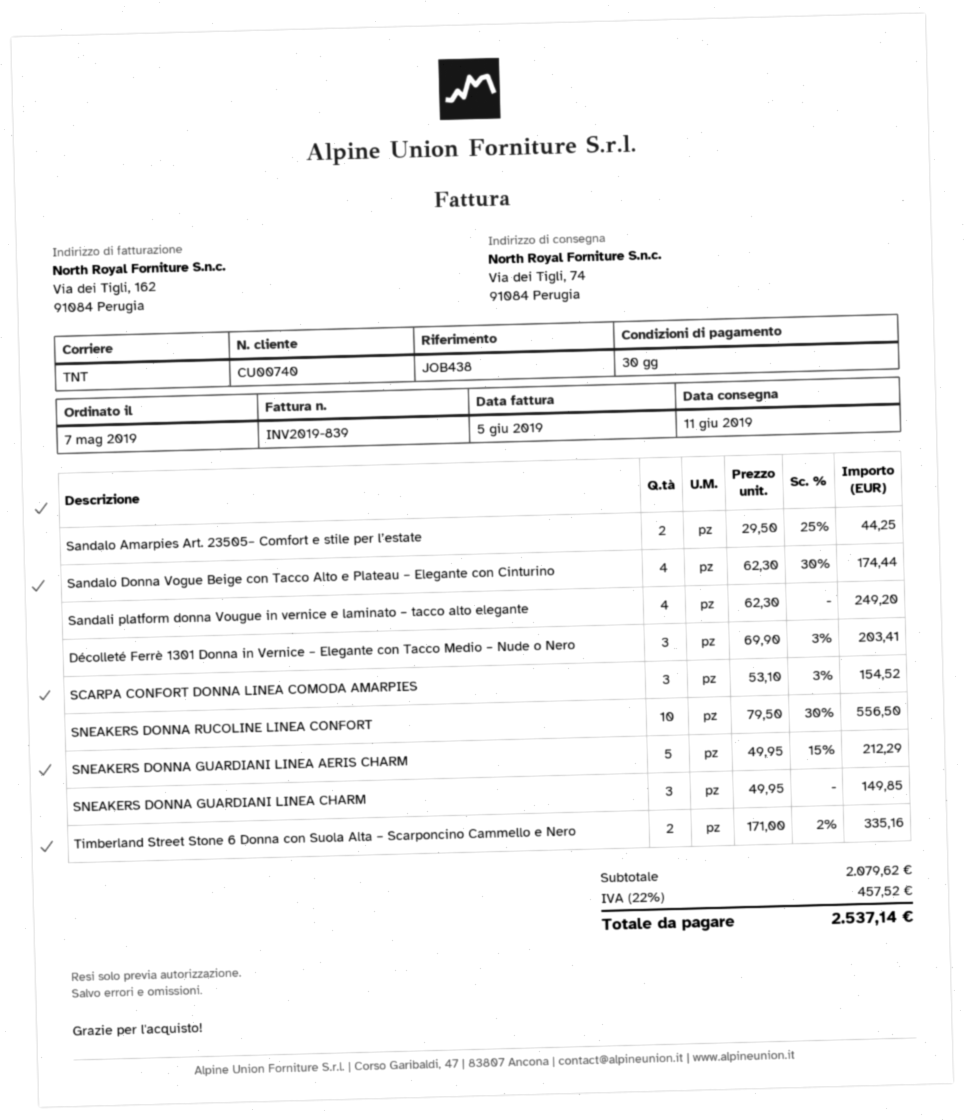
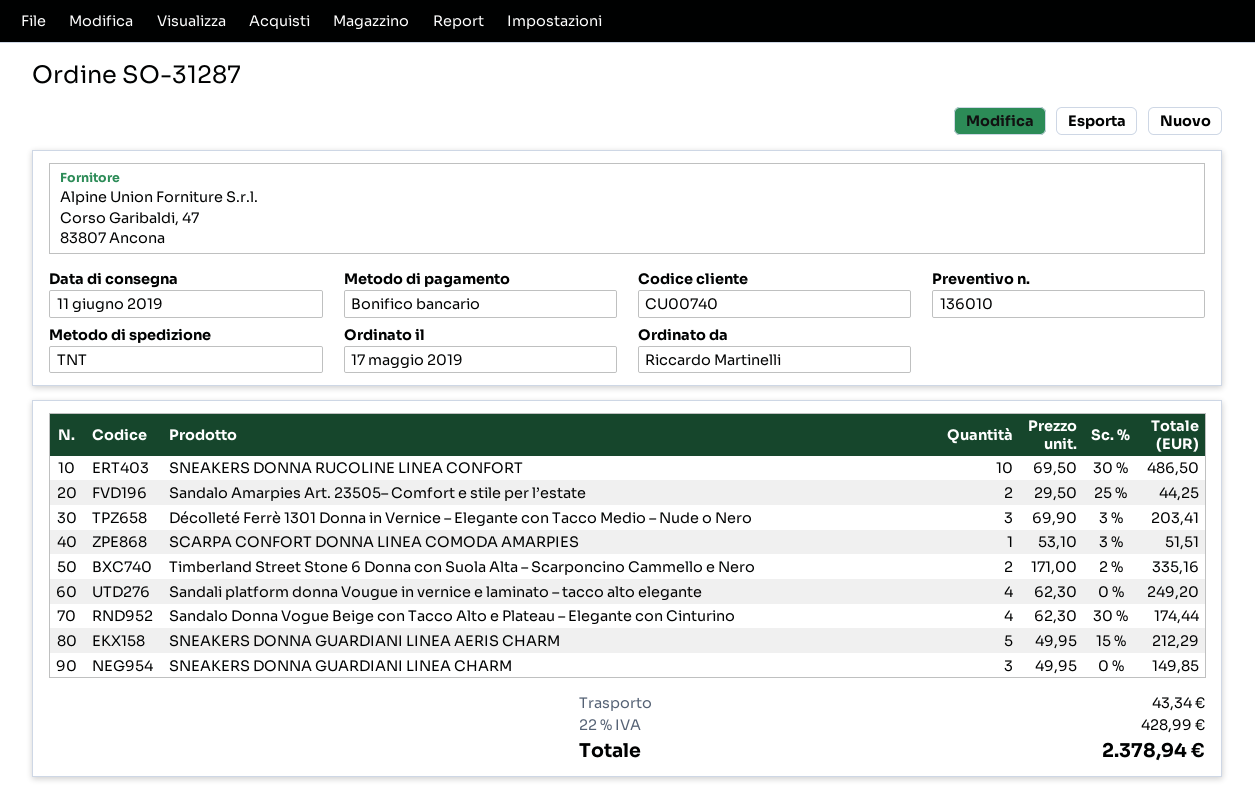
order date: 2019-05-07 -> 2019-05-17
SCARPA CONFORT DONNA LINEA COMODA AMARPIES: 3 x 53.10 - 3% = 154.52 -> 1 x 53.10 - 3% = 51.51
SNEAKERS DONNA RUCOLINE LINEA CONFORT: 10 x 79.50 - 30% = 556.50 -> 10 x 69.50 - 30% = 486.50
shipping: none -> 43.34
tax: 22% = 457.52 -> 22% = 428.99
total: 2537.14 -> 2378.94

